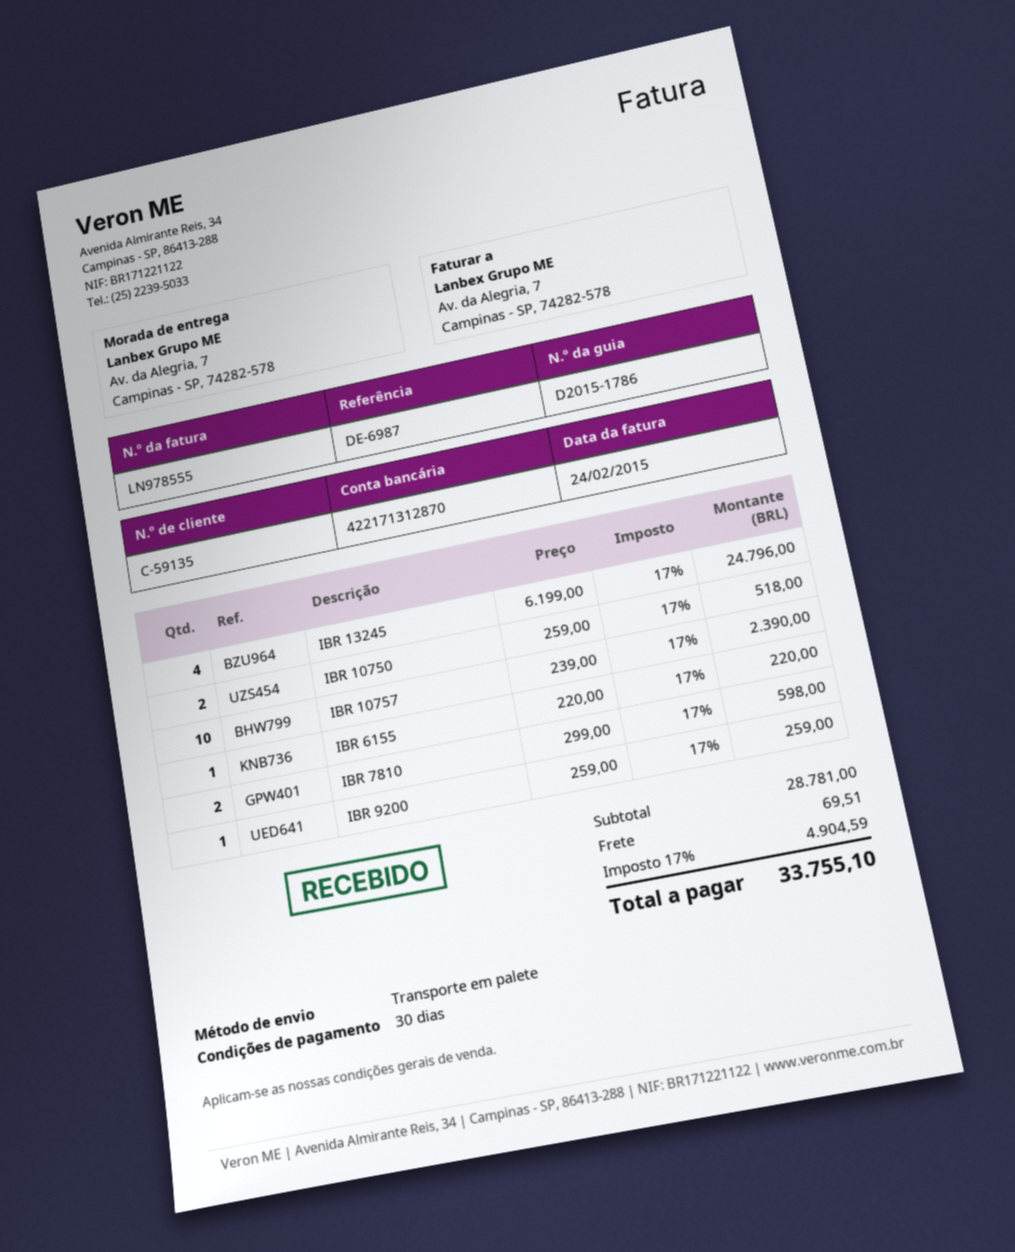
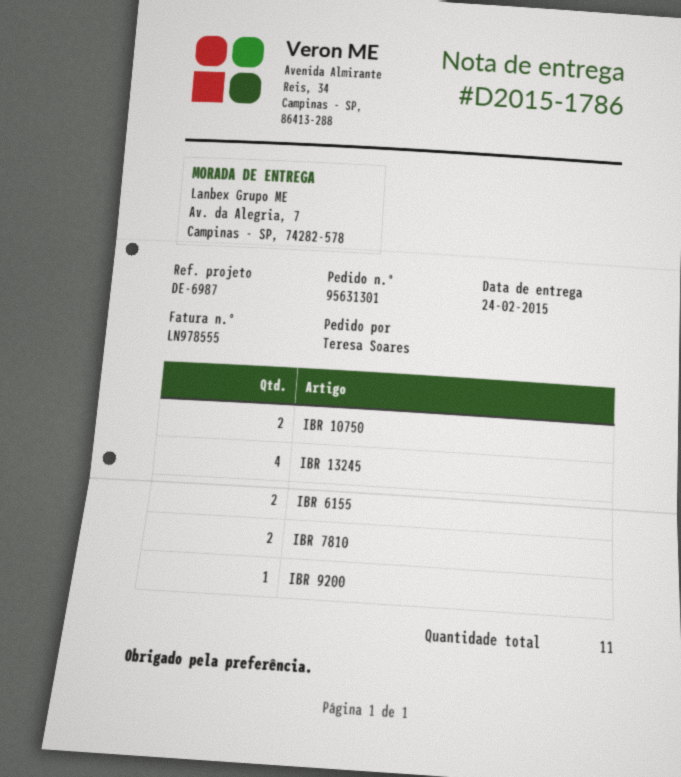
IBR 10757: 10 -> none
IBR 6155: 1 -> 2

